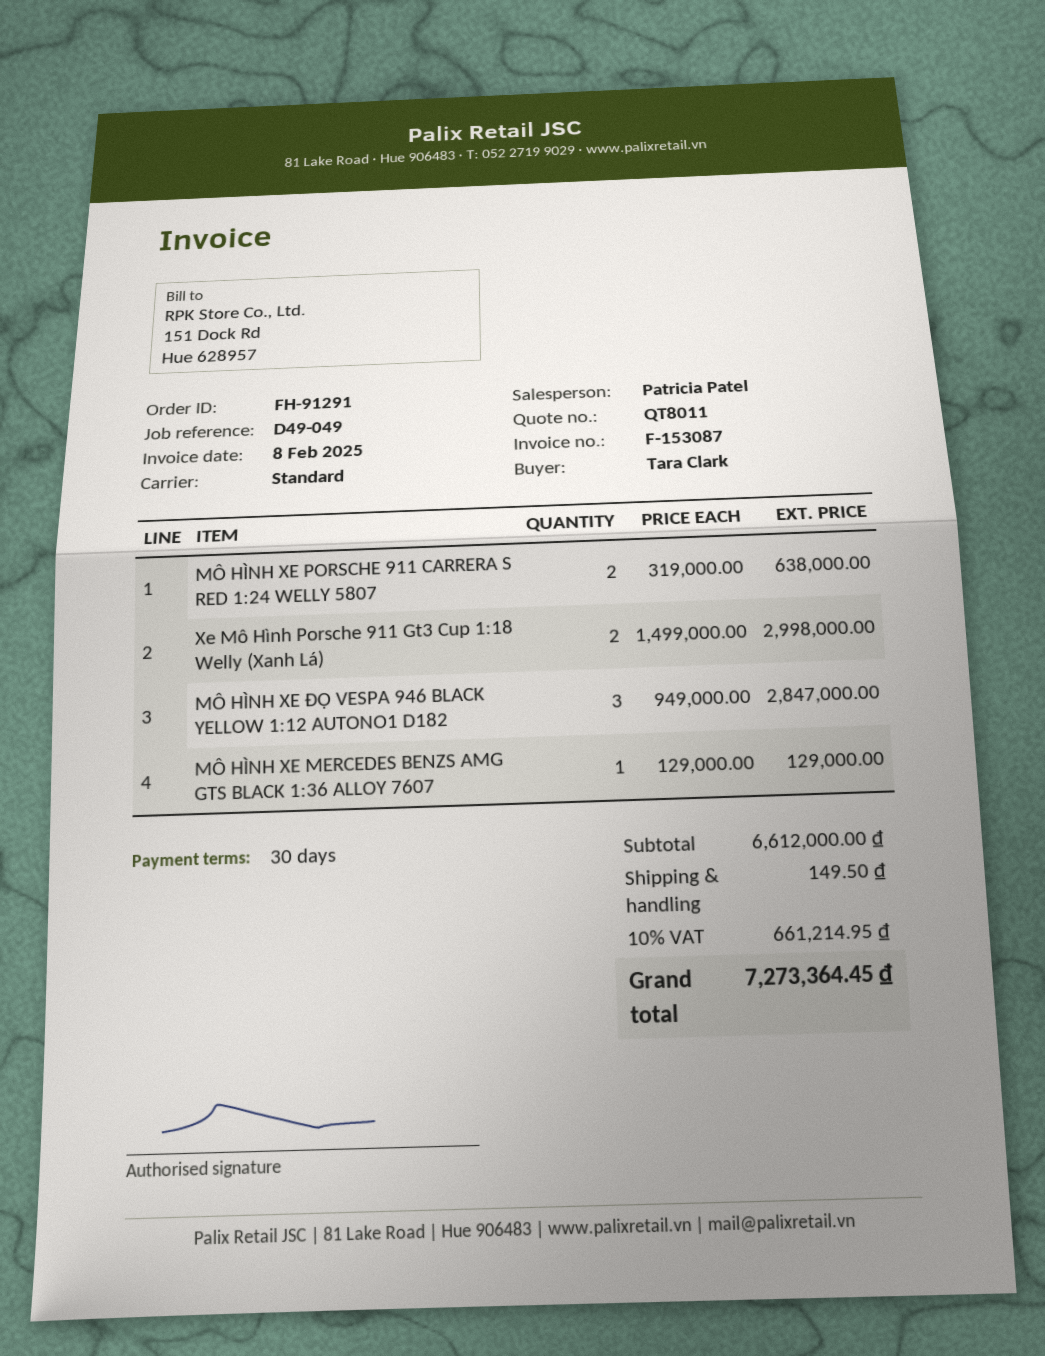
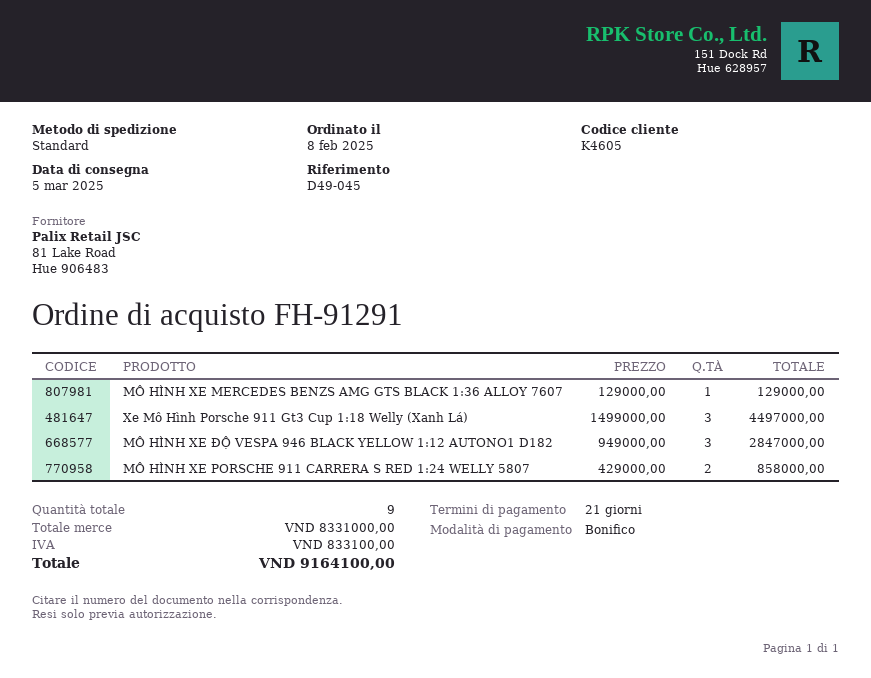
payment terms: 30 days -> 21 days
reference: D49-049 -> D49-045
MÔ HÌNH XE PORSCHE 911 CARRERA S RED 1:24 WELLY 5807: 2 x 319000.00 = 638000.00 -> 2 x 429000.00 = 858000.00
Xe Mô Hình Porsche 911 Gt3 Cup 1:18 Welly (Xanh Lá): 2 x 1499000.00 = 2998000.00 -> 3 x 1499000.00 = 4497000.00
subtotal: 6612000.00 -> 8331000.00
shipping: 149.50 -> none
tax: 661214.95 -> 833100.00
total: 7273364.45 -> 9164100.00

